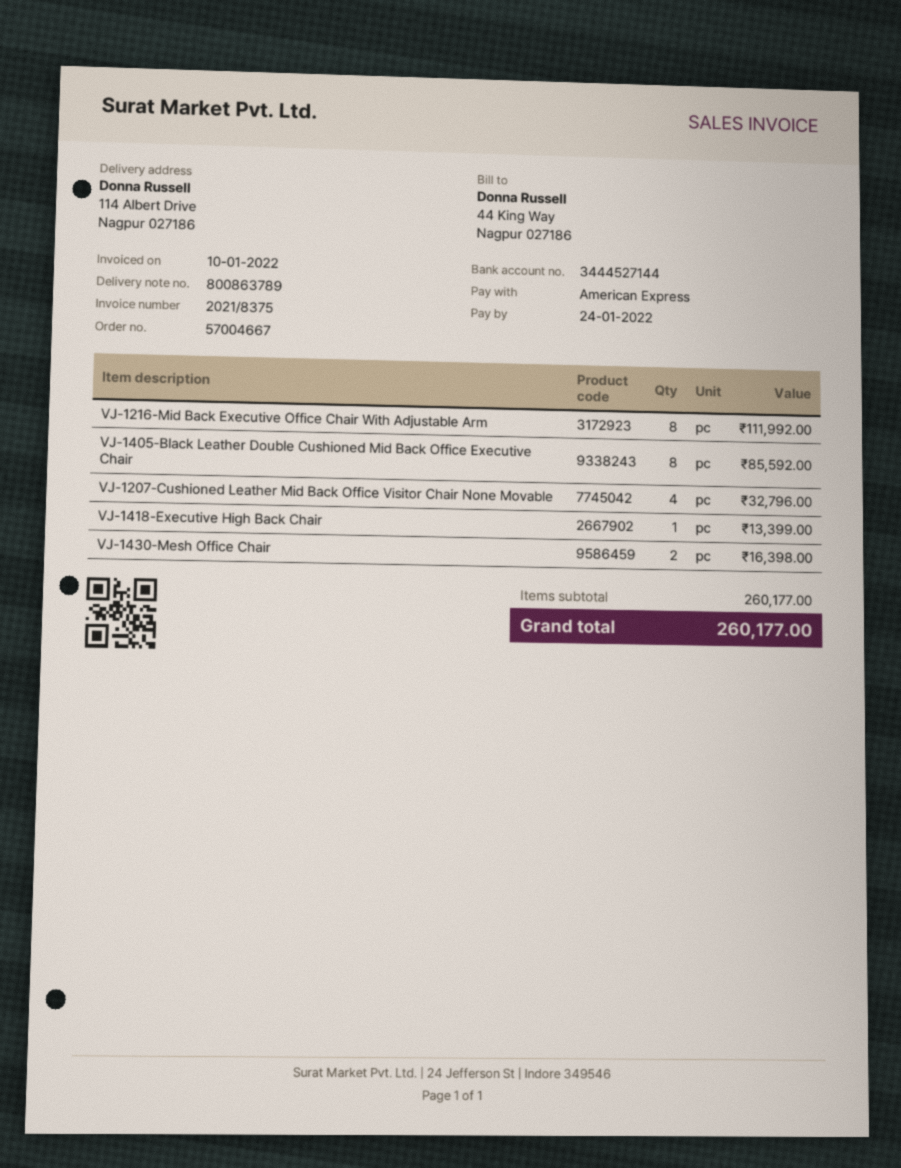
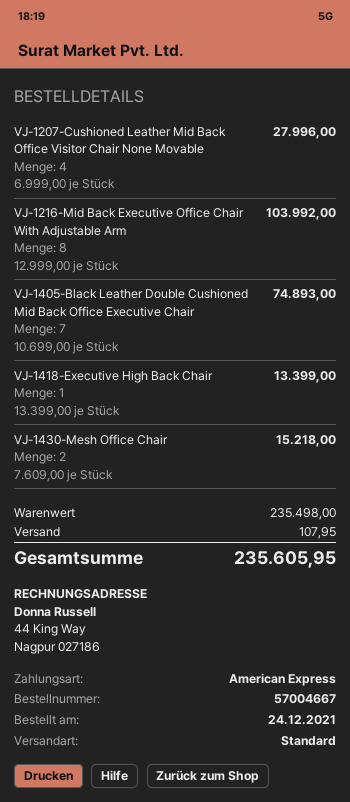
VJ-1216-Mid Back Executive Office Chair With Adjustable Arm: 8 for 111992.00 -> 8 for 103992.00
VJ-1405-Black Leather Double Cushioned Mid Back Office Executive Chair: 8 for 85592.00 -> 7 for 74893.00
VJ-1207-Cushioned Leather Mid Back Office Visitor Chair None Movable: 4 for 32796.00 -> 4 for 27996.00
VJ-1430-Mesh Office Chair: 2 for 16398.00 -> 2 for 15218.00
subtotal: 260177.00 -> 235498.00
shipping: none -> 107.95
total: 260177.00 -> 235605.95

